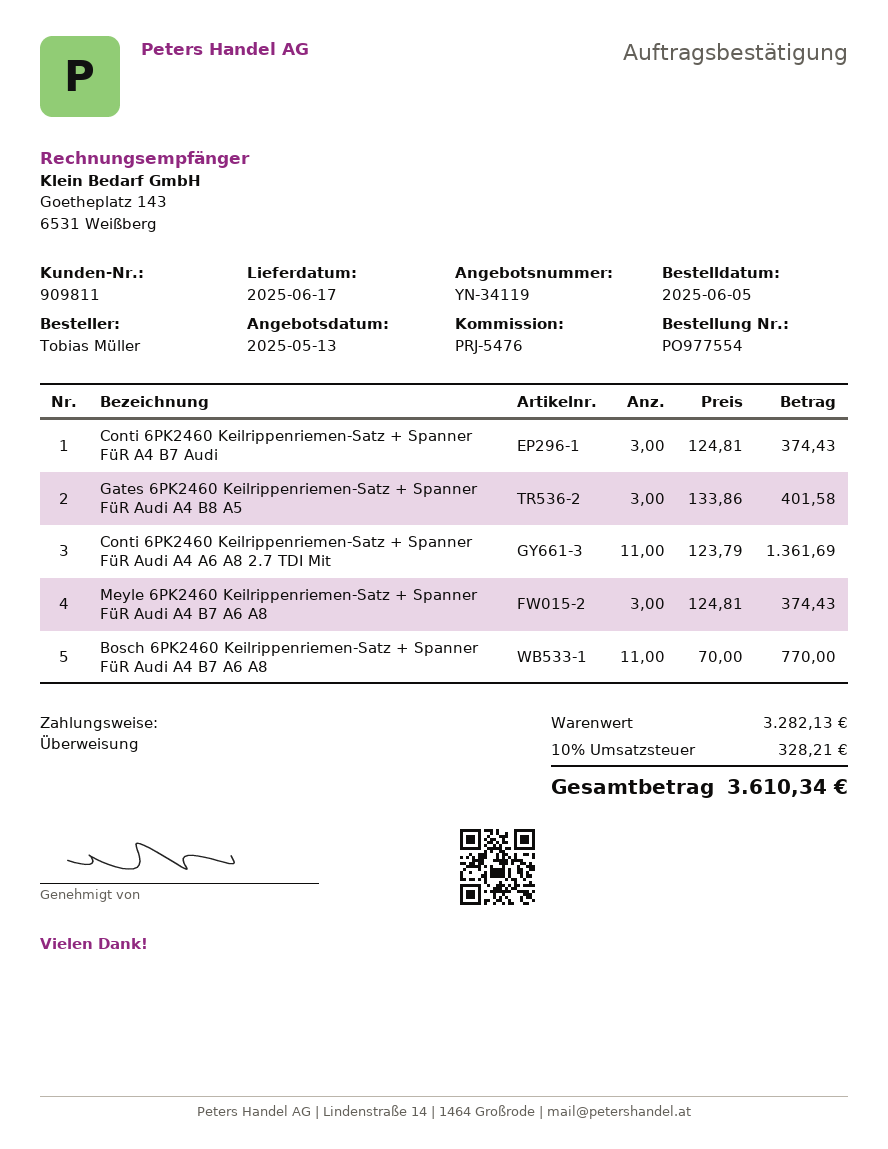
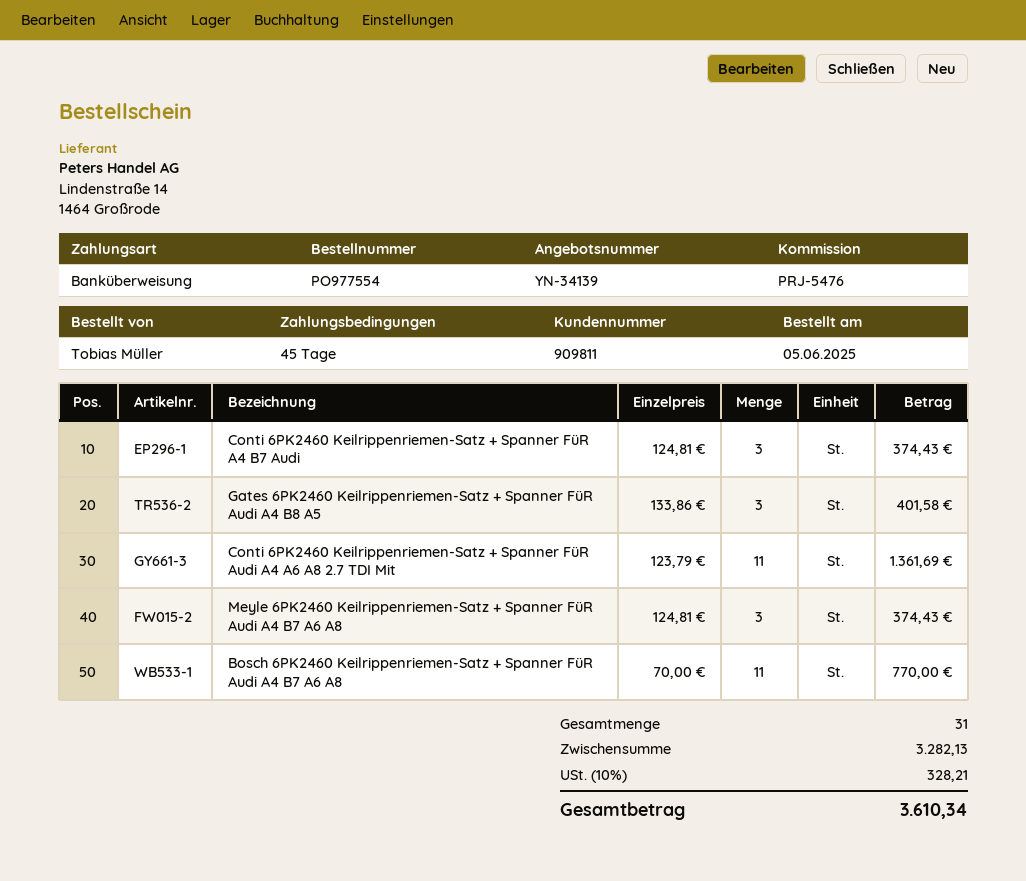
quote number: YN-34119 -> YN-34139

